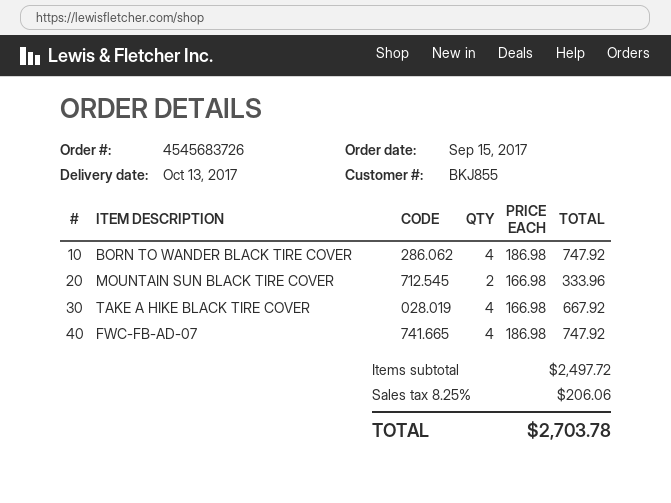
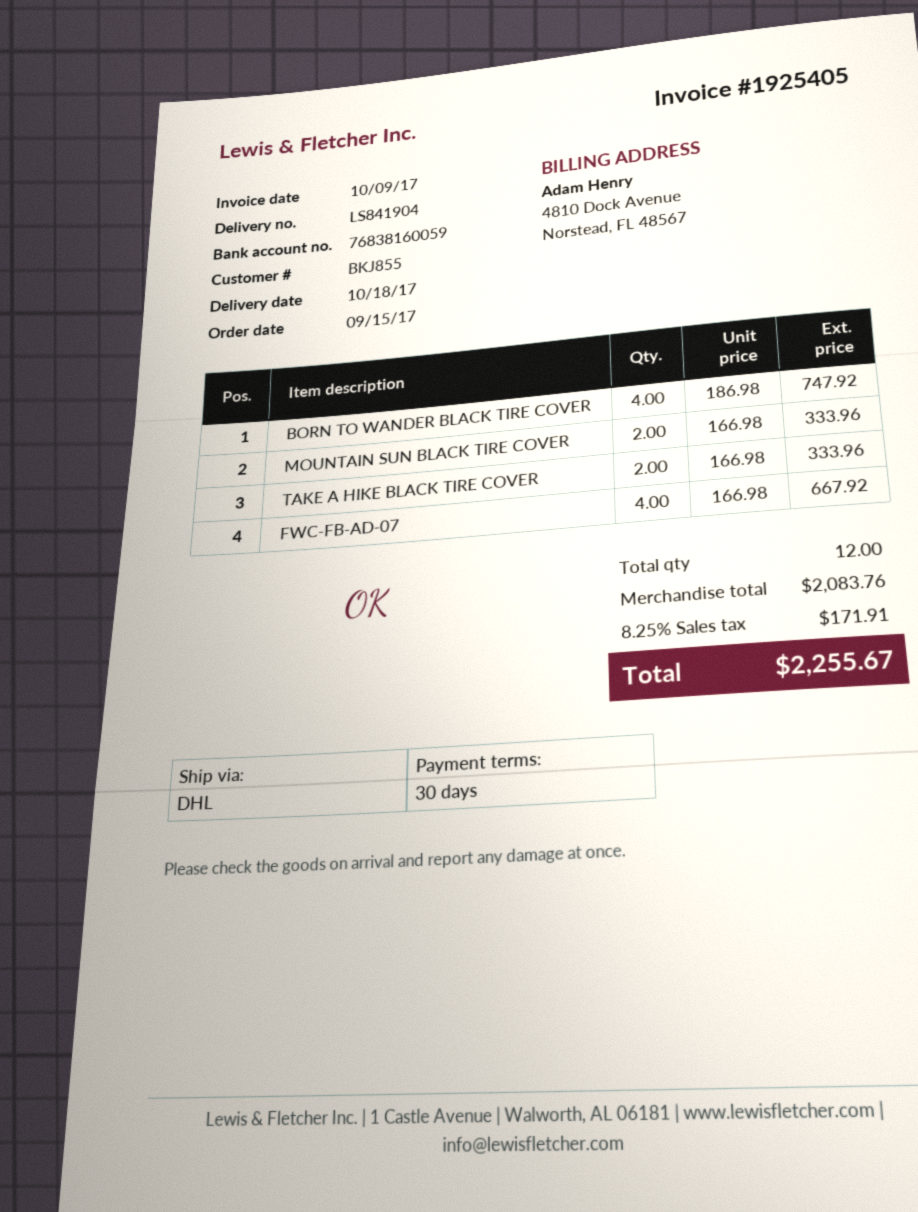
delivery date: 2017-10-13 -> 2017-10-18
TAKE A HIKE BLACK TIRE COVER: 4 x 166.98 = 667.92 -> 2 x 166.98 = 333.96
FWC-FB-AD-07: 4 x 186.98 = 747.92 -> 4 x 166.98 = 667.92
subtotal: 2497.72 -> 2083.76
tax: 8.25% = 206.06 -> 8.25% = 171.91
total: 2703.78 -> 2255.67

